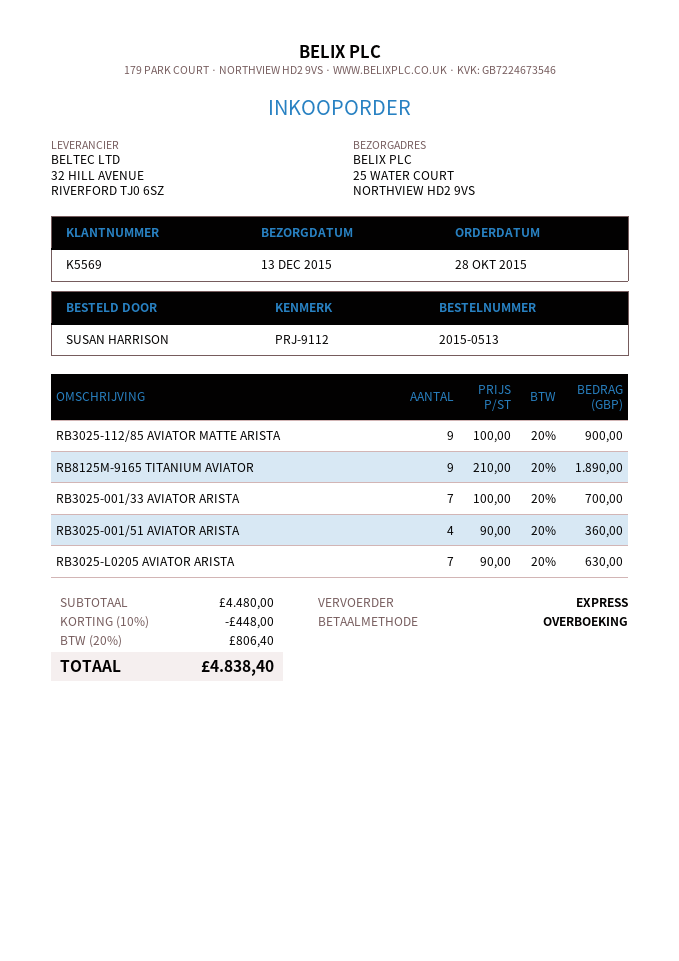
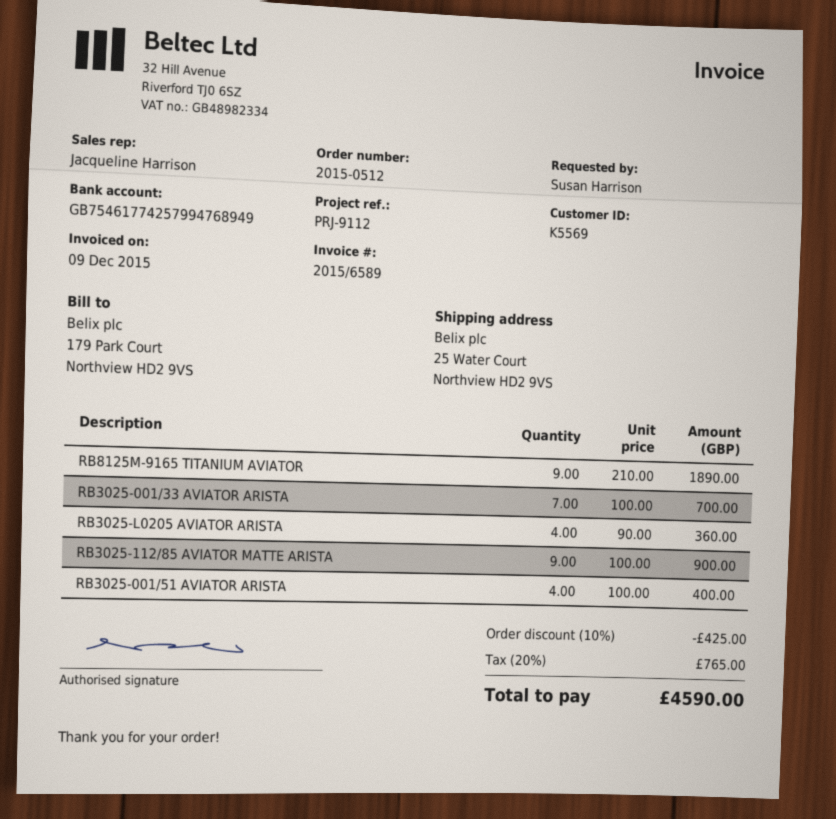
order number: 2015-0513 -> 2015-0512
RB3025-001/51 AVIATOR ARISTA: 4 x 90.00 = 360.00 -> 4 x 100.00 = 400.00
RB3025-L0205 AVIATOR ARISTA: 7 x 90.00 = 630.00 -> 4 x 90.00 = 360.00
discount: 10% = 448.00 -> 10% = 425.00
tax: 20% = 806.40 -> 20% = 765.00
total: 4838.40 -> 4590.00

